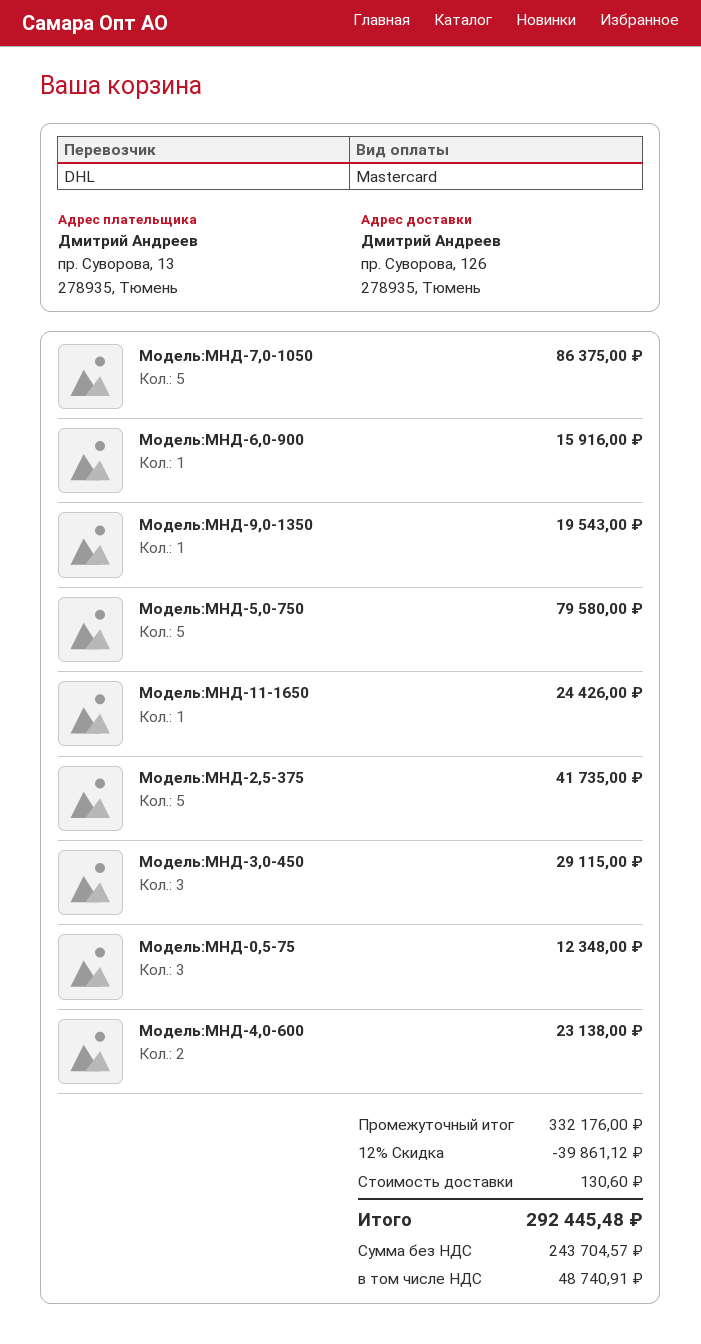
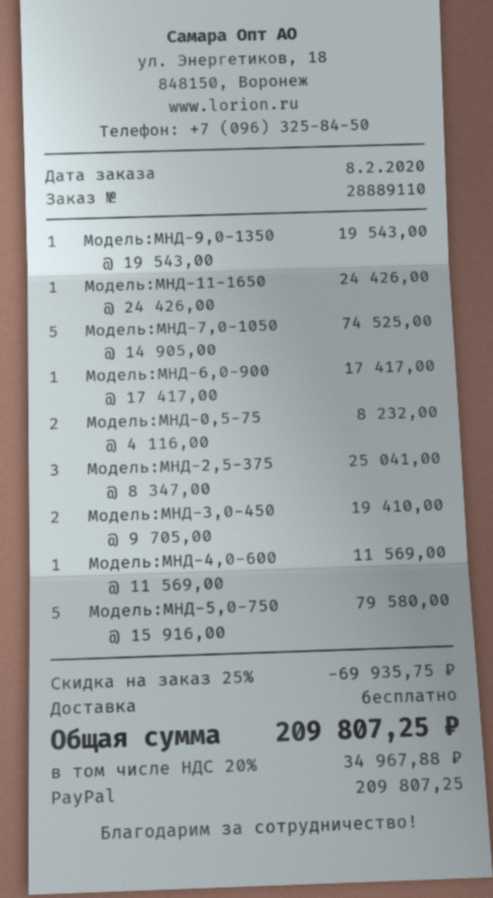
payment method: Mastercard -> PayPal
Модель:МНД-7,0-1050: 5 for 86375.00 -> 5 for 74525.00
Модель:МНД-6,0-900: 1 for 15916.00 -> 1 for 17417.00
Модель:МНД-2,5-375: 5 for 41735.00 -> 3 for 25041.00
Модель:МНД-3,0-450: 3 for 29115.00 -> 2 for 19410.00
Модель:МНД-0,5-75: 3 for 12348.00 -> 2 for 8232.00
Модель:МНД-4,0-600: 2 for 23138.00 -> 1 for 11569.00
discount: 12% = 39861.12 -> 25% = 69935.75
shipping: 130.60 -> 0.00
tax: 48740.91 -> 34967.88
total: 292445.48 -> 209807.25

